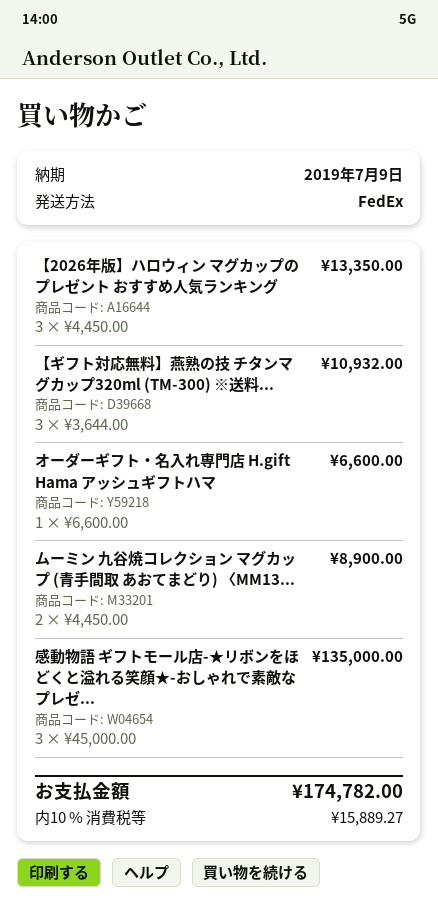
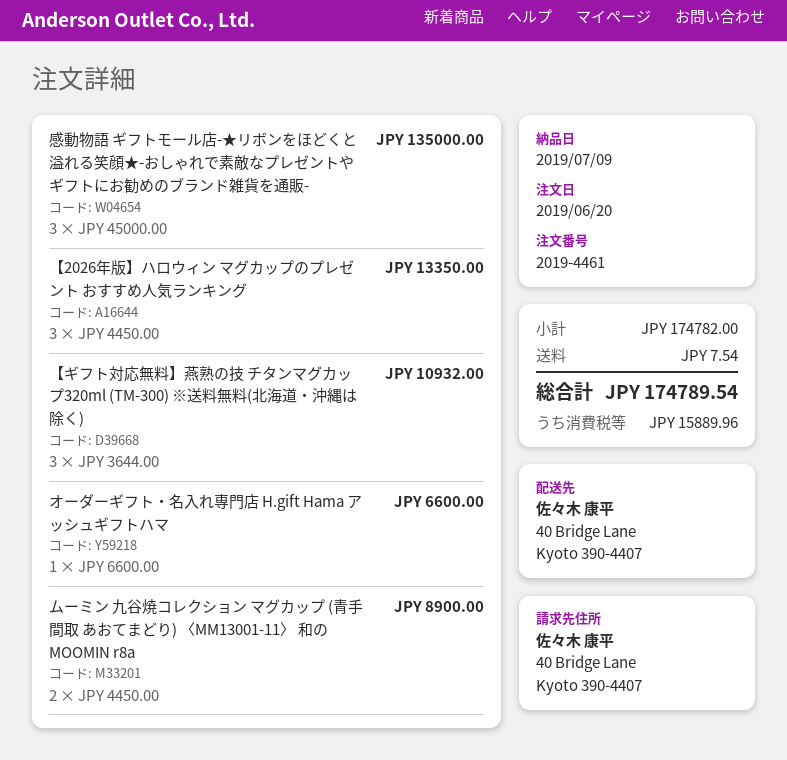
shipping: none -> 7.54
tax: 15889.27 -> 15889.96
total: 174782.00 -> 174789.54

